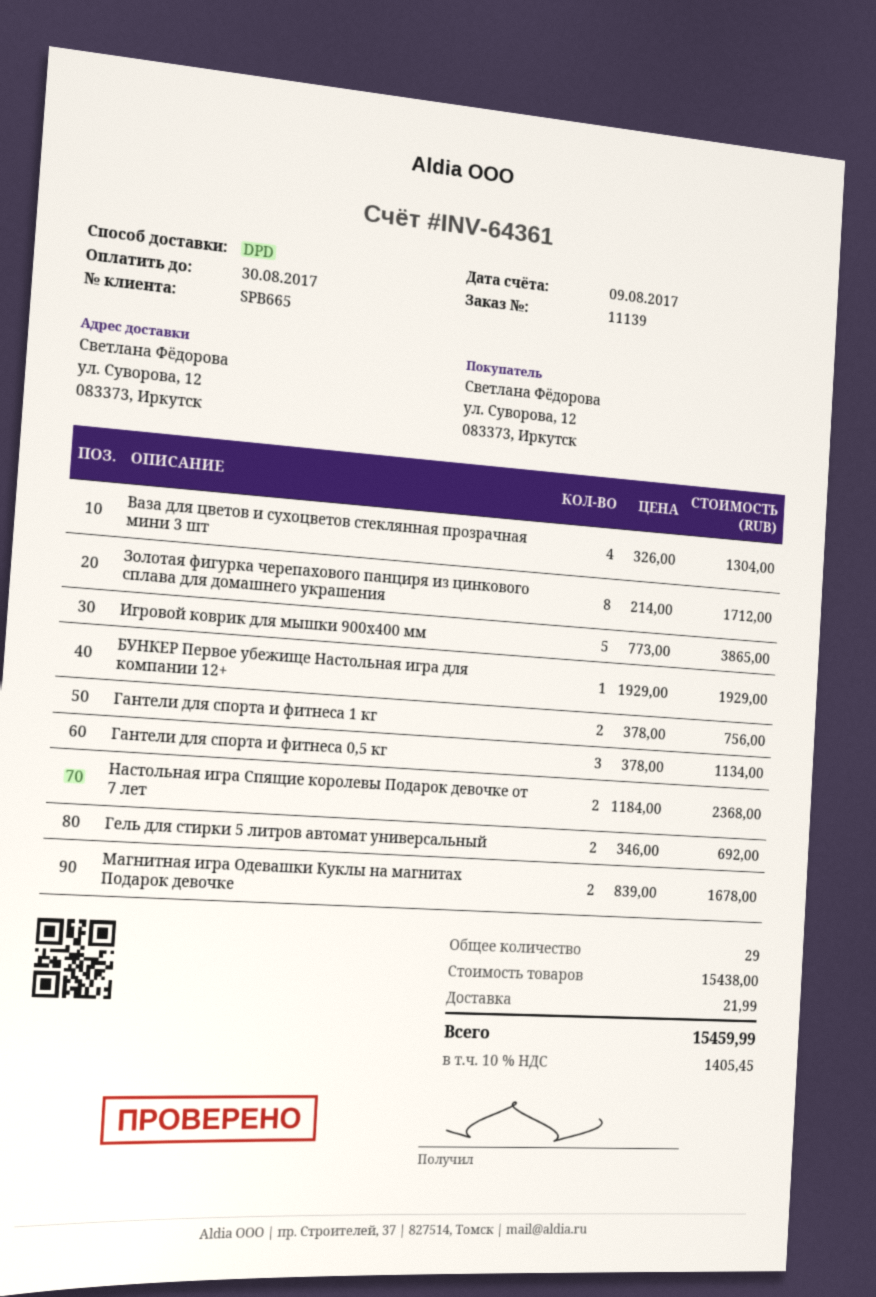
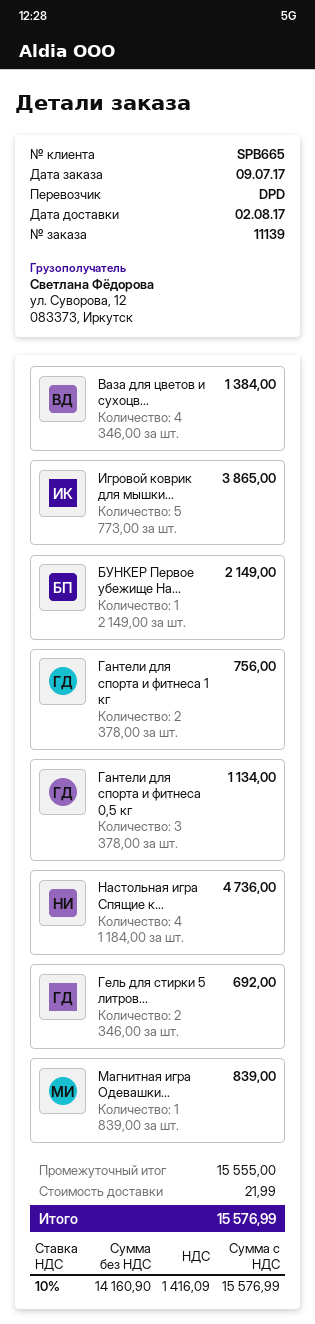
Ваза для цветов и сухоцветов стеклянная прозрачная мини 3 шт: 4 x 326.00 = 1304.00 -> 4 x 346.00 = 1384.00
Золотая фигурка черепахового панциря из цинкового сплава для домашнего украшения: 8 x 214.00 = 1712.00 -> none
БУНКЕР Первое убежище Настольная игра для компании 12+: 1 x 1929.00 = 1929.00 -> 1 x 2149.00 = 2149.00
Настольная игра Спящие королевы Подарок девочке от 7 лет: 2 x 1184.00 = 2368.00 -> 4 x 1184.00 = 4736.00
Магнитная игра Одевашки Куклы на магнитах Подарок девочке: 2 x 839.00 = 1678.00 -> 1 x 839.00 = 839.00
subtotal: 15438.00 -> 15555.00
tax: 10% = 1405.45 -> 10% = 1416.09
total: 15459.99 -> 15576.99

